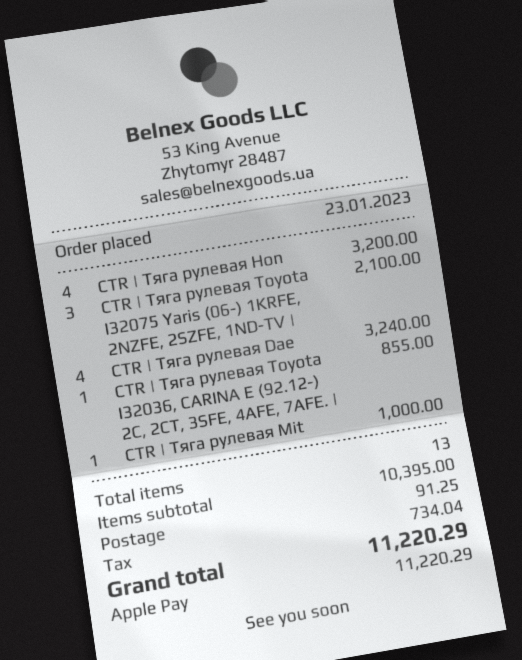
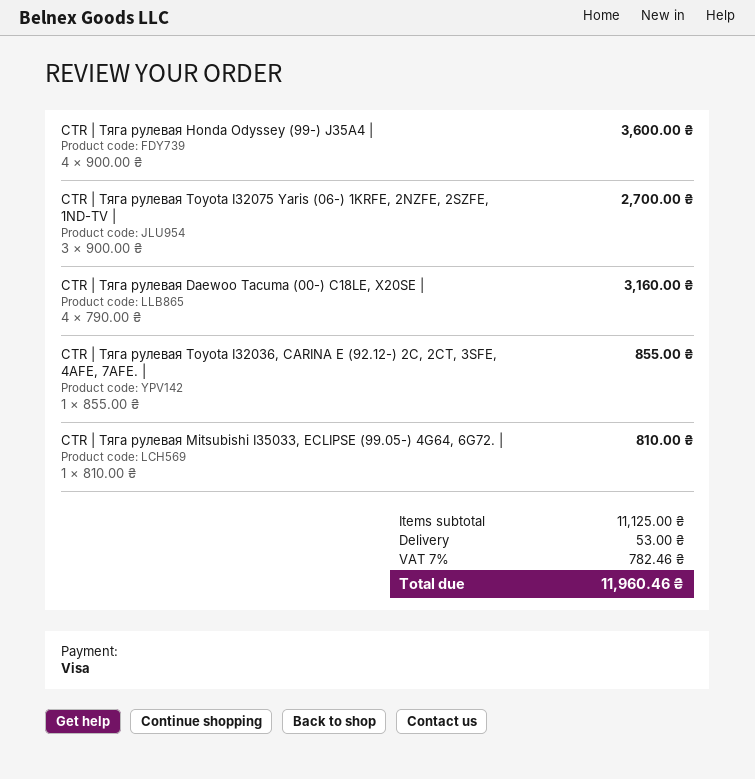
payment method: Apple Pay -> Visa
CTR | Тяга рулевая Hon: 4 for 3200.00 -> 4 for 3600.00
CTR | Тяга рулевая Toyota I32075 Yaris (06-) 1KRFE, 2NZFE, 2SZFE, 1ND-TV |: 3 for 2100.00 -> 3 for 2700.00
CTR | Тяга рулевая Dae: 4 for 3240.00 -> 4 for 3160.00
CTR | Тяга рулевая Mit: 1 for 1000.00 -> 1 for 810.00
subtotal: 10395.00 -> 11125.00
shipping: 91.25 -> 53.00
tax: 734.04 -> 782.46
total: 11220.29 -> 11960.46

